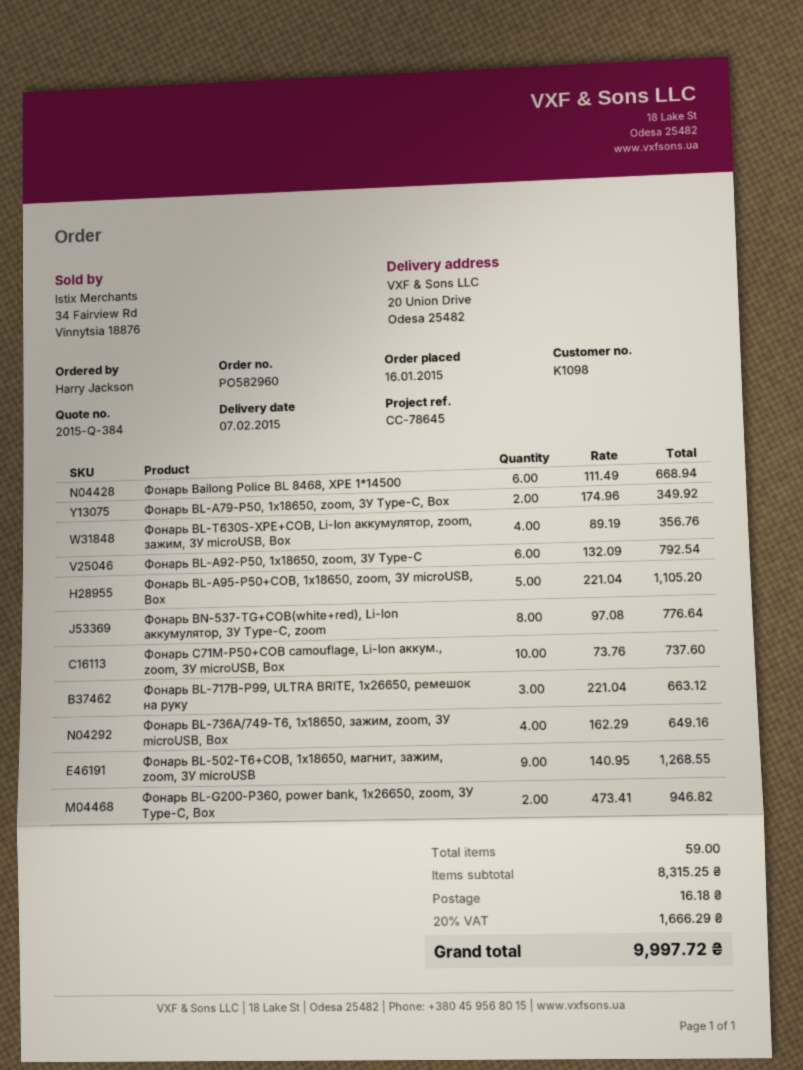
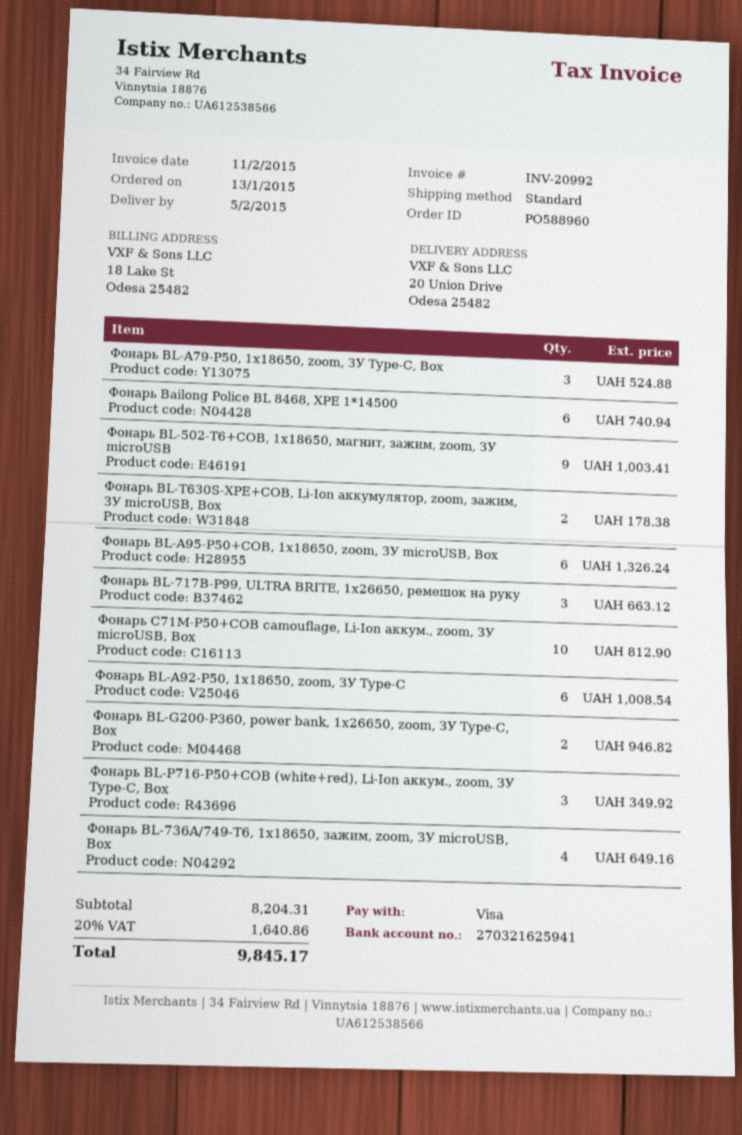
order number: PO582960 -> PO588960
order date: 2015-01-16 -> 2015-01-13
delivery date: 2015-02-07 -> 2015-02-05
Фонарь Bailong Police BL 8468, XPE 1*14500: 6 for 668.94 -> 6 for 740.94
Фонарь BL-A79-P50, 1х18650, zoom, ЗУ Type-C, Box: 2 for 349.92 -> 3 for 524.88
Фонарь BL-T630S-XPE+COB, Li-Ion аккумулятор, zoom, зажим, ЗУ microUSB, Box: 4 for 356.76 -> 2 for 178.38
Фонарь BL-A92-P50, 1x18650, zoom, ЗУ Type-C: 6 for 792.54 -> 6 for 1008.54
Фонарь BL-A95-P50+COB, 1x18650, zoom, ЗУ microUSB, Box: 5 for 1105.20 -> 6 for 1326.24
Фонарь BN-537-TG+COB(white+red), Li-Ion аккумулятор, ЗУ Type-C, zoom: 8 for 776.64 -> none
Фонарь C71M-P50+COB camouflage, Li-Ion аккум., zoom, ЗУ microUSB, Box: 10 for 737.60 -> 10 for 812.90
Фонарь BL-502-T6+COB, 1x18650, магнит, зажим, zoom, ЗУ microUSB: 9 for 1268.55 -> 9 for 1003.41
Фонарь BL-P716-P50+COB (white+red), Li-Ion аккум., zoom, ЗУ Type-C, Box: none -> 3 for 349.92
subtotal: 8315.25 -> 8204.31
shipping: 16.18 -> none
tax: 20% = 1666.29 -> 20% = 1640.86
total: 9997.72 -> 9845.17

